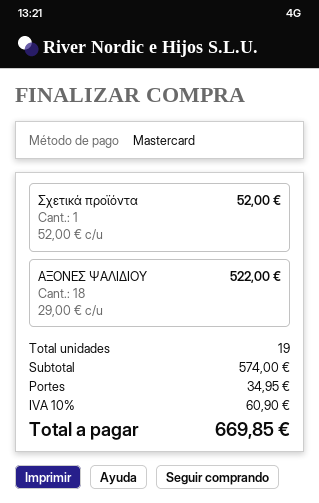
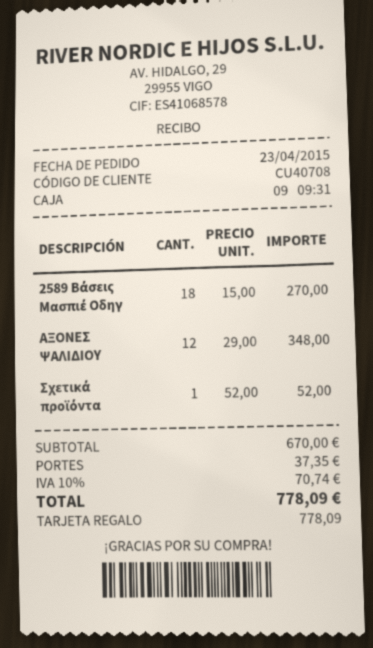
payment method: Mastercard -> gift card
ΑΞΟΝΕΣ ΨΑΛΙΔΙΟΥ: 18 x 29.00 = 522.00 -> 12 x 29.00 = 348.00
2589 Βάσεις Μασπιέ Οδηγ: none -> 18 x 15.00 = 270.00
subtotal: 574.00 -> 670.00
shipping: 34.95 -> 37.35
tax: 10% = 60.90 -> 10% = 70.74
total: 669.85 -> 778.09

